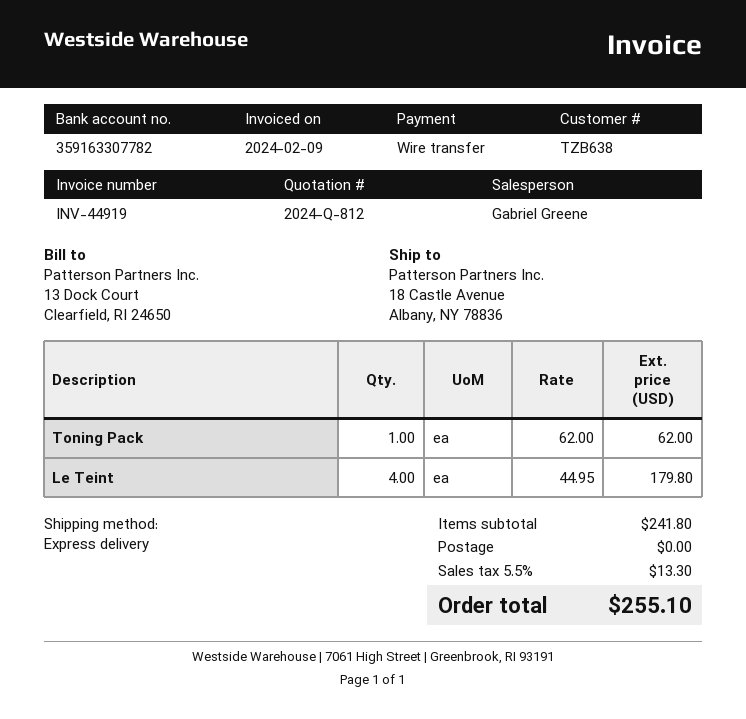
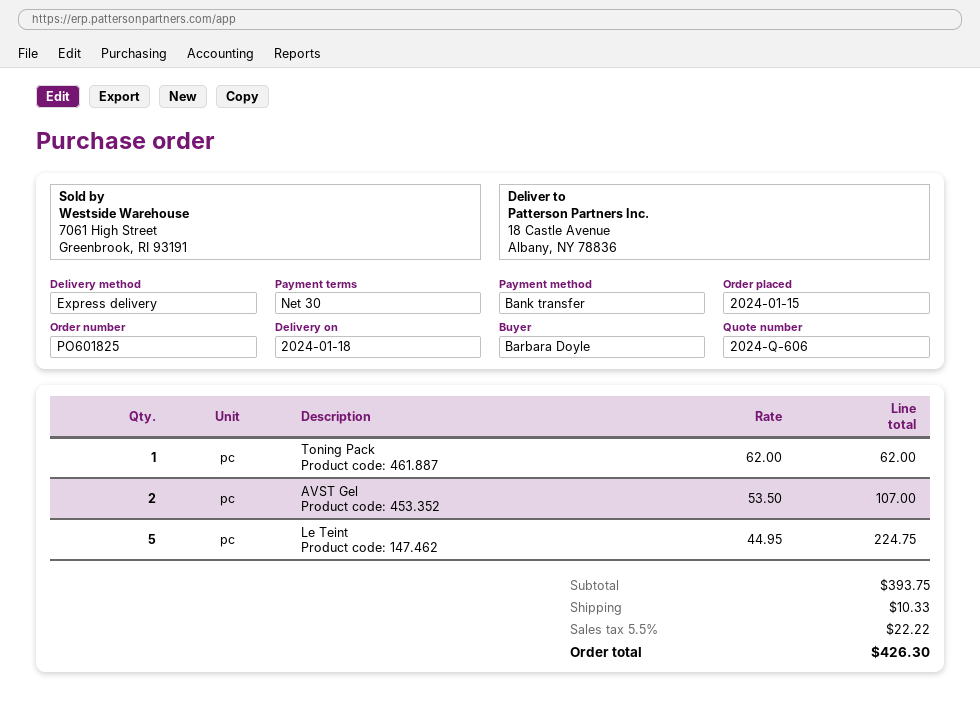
quote number: 2024-Q-812 -> 2024-Q-606
Le Teint: 4 x 44.95 = 179.80 -> 5 x 44.95 = 224.75
AVST Gel: none -> 2 x 53.50 = 107.00
subtotal: 241.80 -> 393.75
shipping: 0.00 -> 10.33
tax: 5.5% = 13.30 -> 5.5% = 22.22
total: 255.10 -> 426.30

